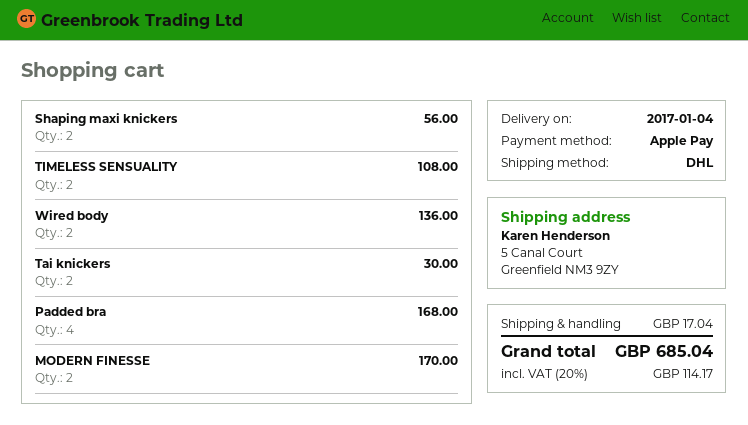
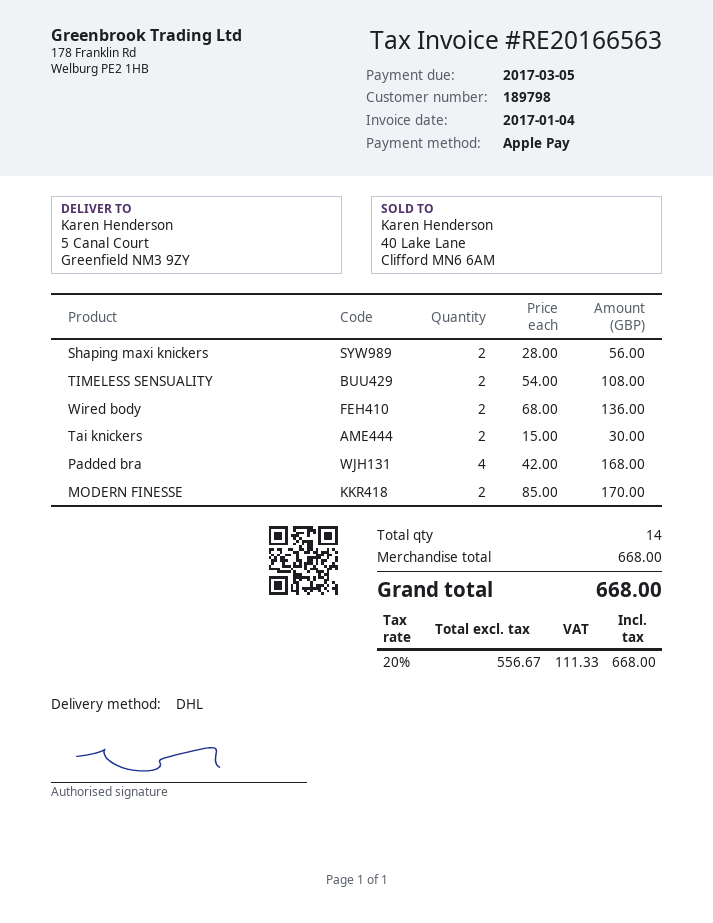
shipping: 17.04 -> none
tax: 20% = 114.17 -> 20% = 111.33
total: 685.04 -> 668.00

